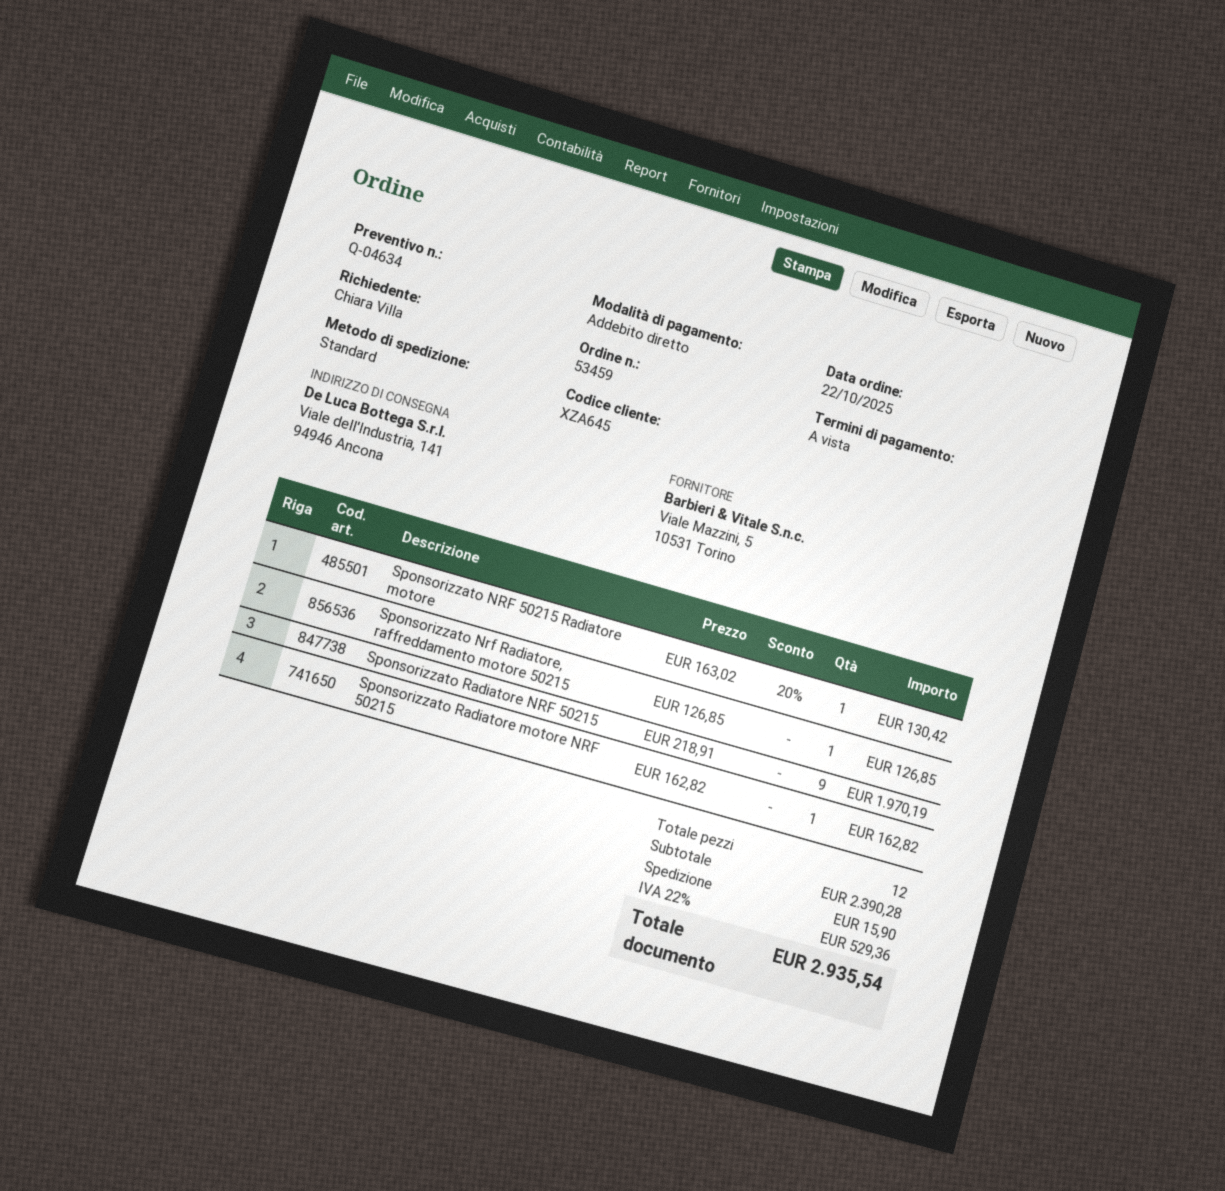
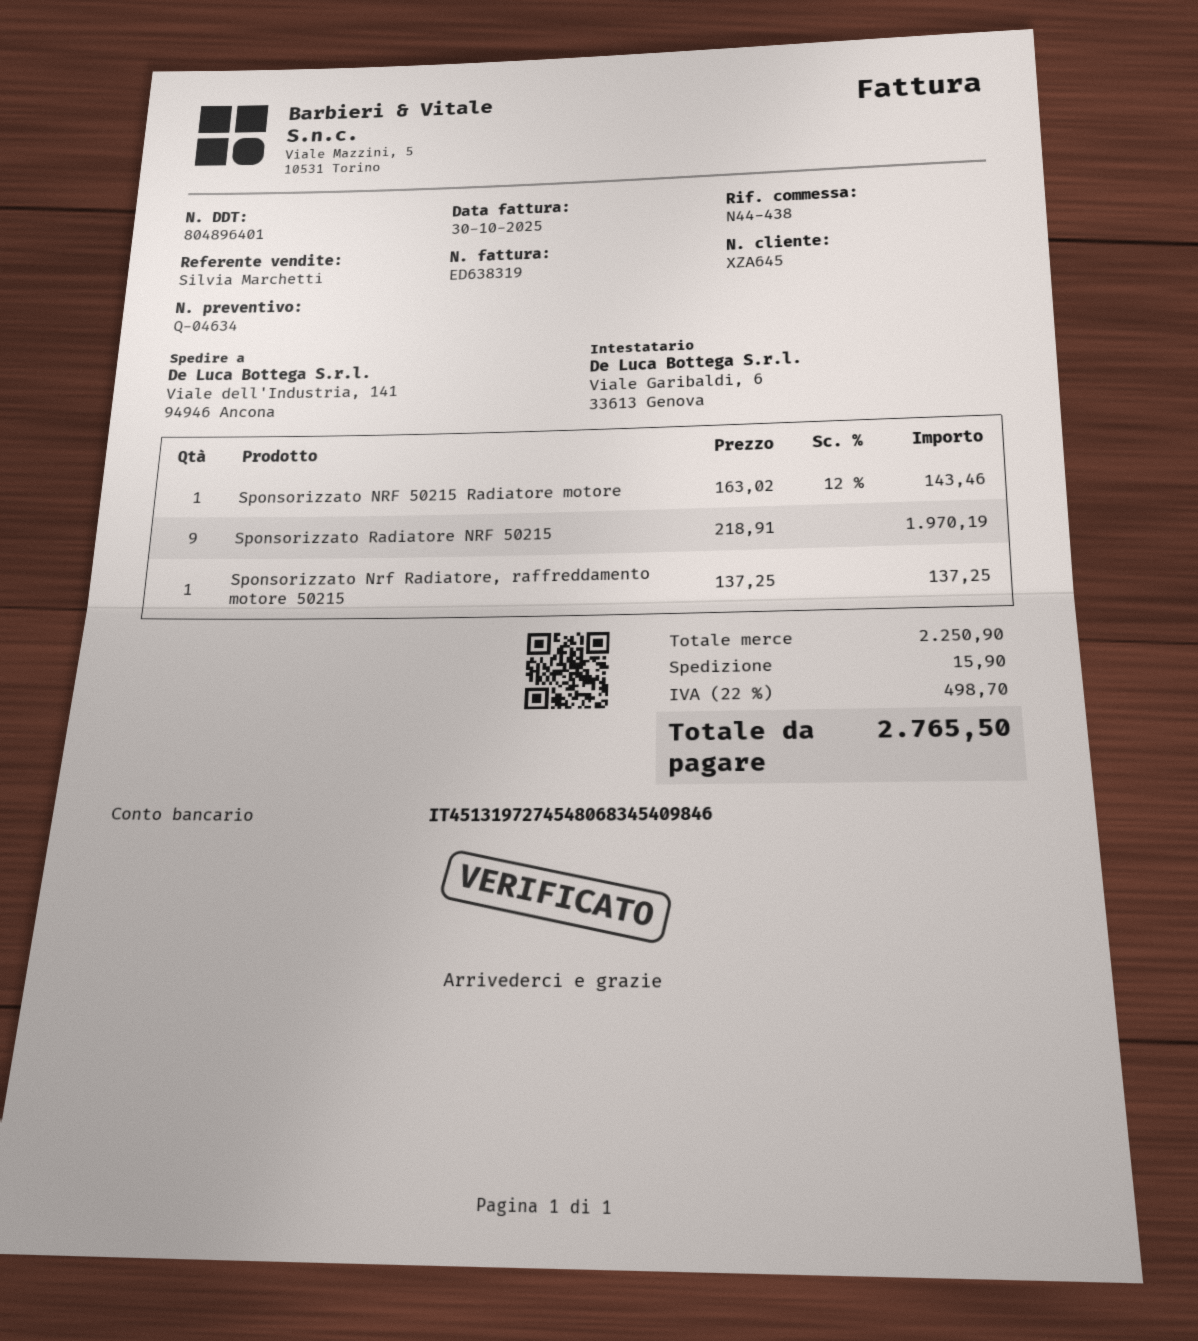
Sponsorizzato NRF 50215 Radiatore motore: 1 x 163.02 - 20% = 130.42 -> 1 x 163.02 - 12% = 143.46
Sponsorizzato Nrf Radiatore, raffreddamento motore 50215: 1 x 126.85 = 126.85 -> 1 x 137.25 = 137.25
Sponsorizzato Radiatore motore NRF 50215: 1 x 162.82 = 162.82 -> none
subtotal: 2390.28 -> 2250.90
tax: 22% = 529.36 -> 22% = 498.70
total: 2935.54 -> 2765.50

